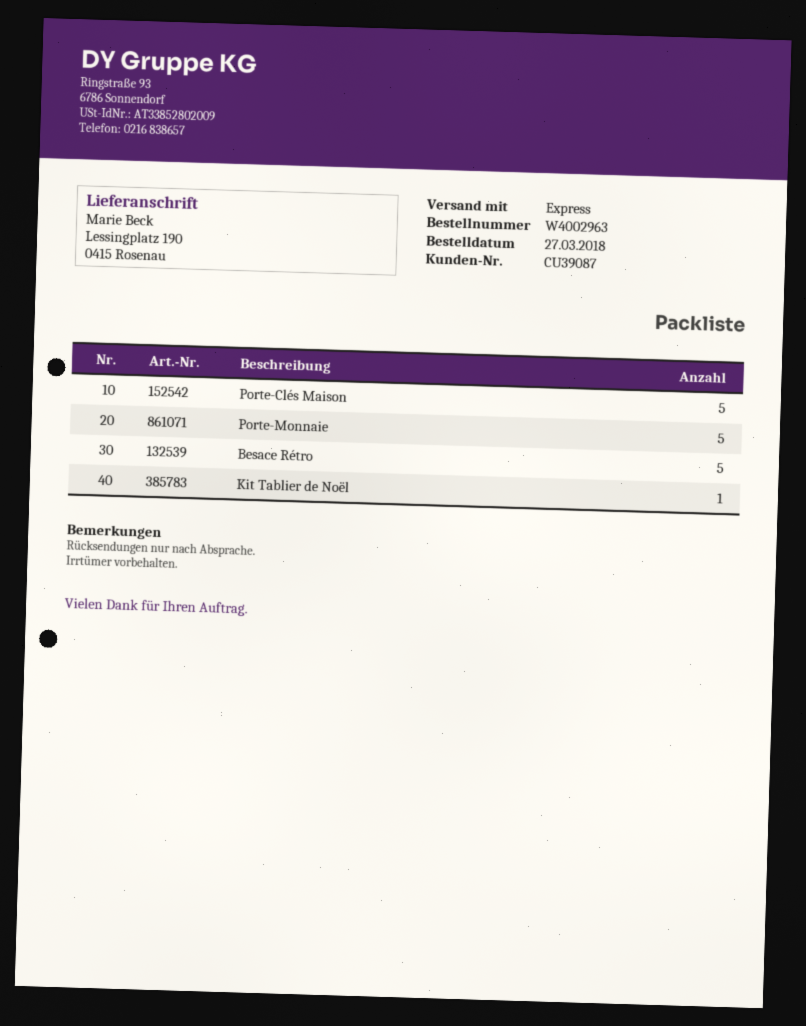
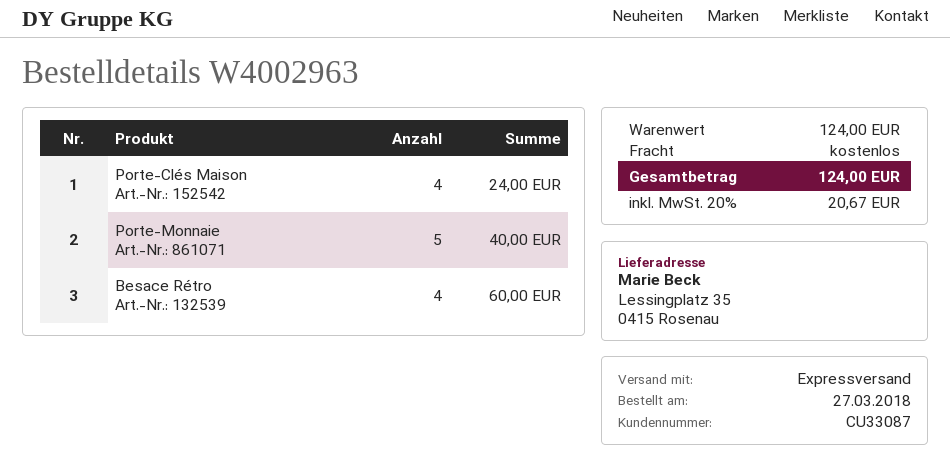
customer number: CU39087 -> CU33087
ship to: Lessingplatz 190, 0415 Rosenau -> Lessingplatz 35, 0415 Rosenau
Porte-Clés Maison: 5 -> 4
Besace Rétro: 5 -> 4
Kit Tablier de Noël: 1 -> none

